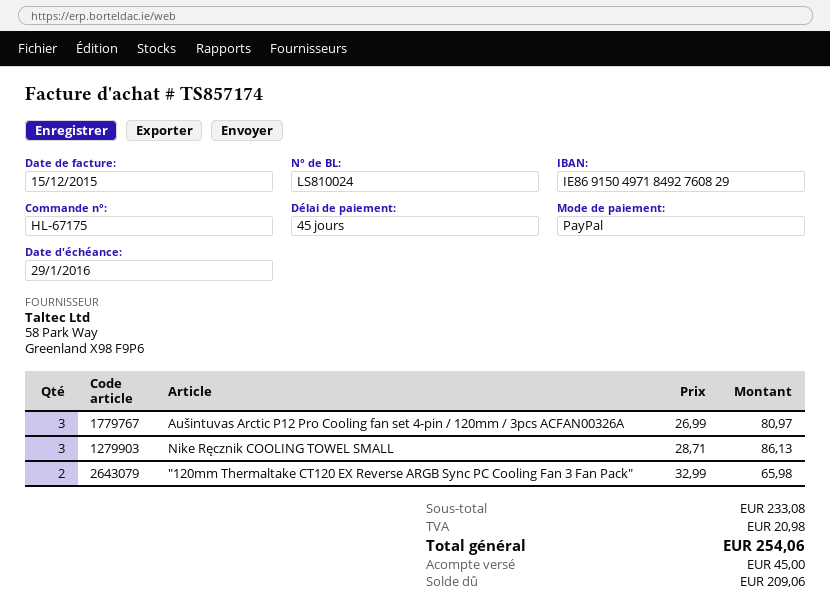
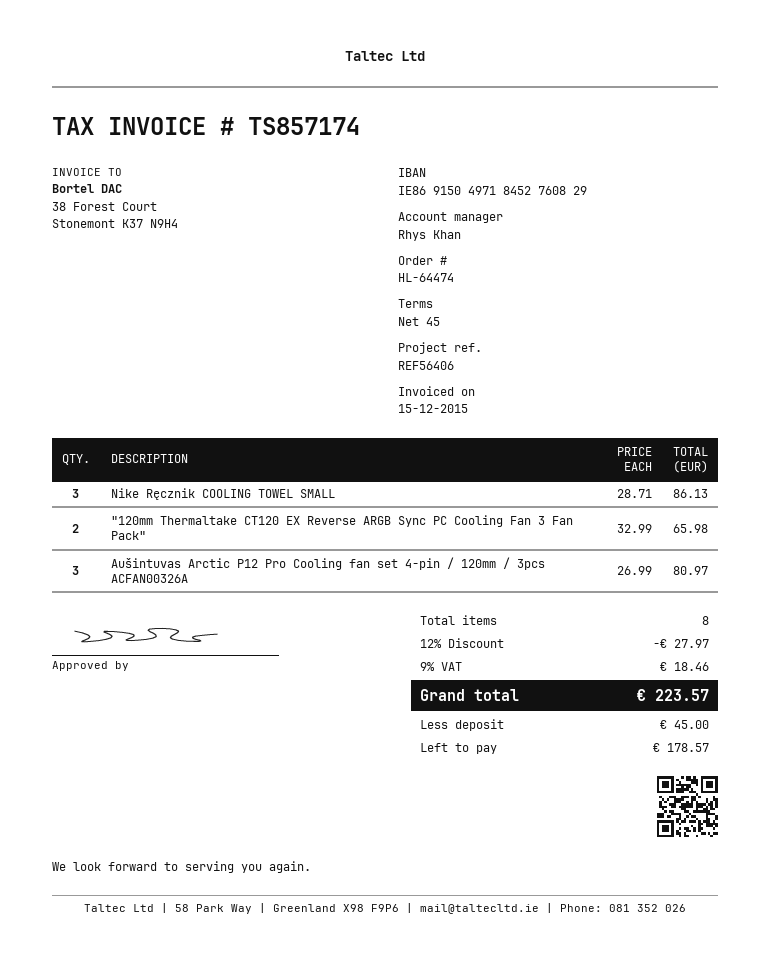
order number: HL-67175 -> HL-64474
bank account: IE86915049718492760829 -> IE86915049718452760829
discount: none -> 12% = 27.97
tax: 20.98 -> 18.46
total: 254.06 -> 223.57
balance: 209.06 -> 178.57

